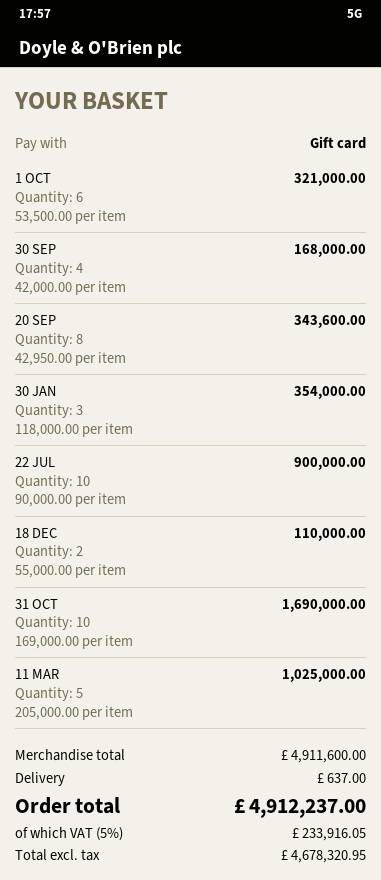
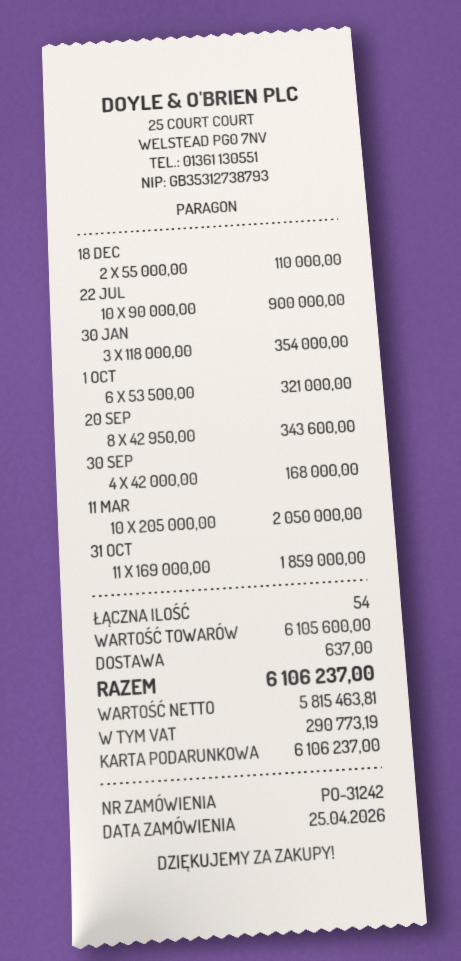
31 OCT: 10 x 169000.00 = 1690000.00 -> 11 x 169000.00 = 1859000.00
11 MAR: 5 x 205000.00 = 1025000.00 -> 10 x 205000.00 = 2050000.00
subtotal: 4911600.00 -> 6105600.00
net: 4678320.95 -> 5815463.81
tax: 233916.05 -> 290773.19
total: 4912237.00 -> 6106237.00

